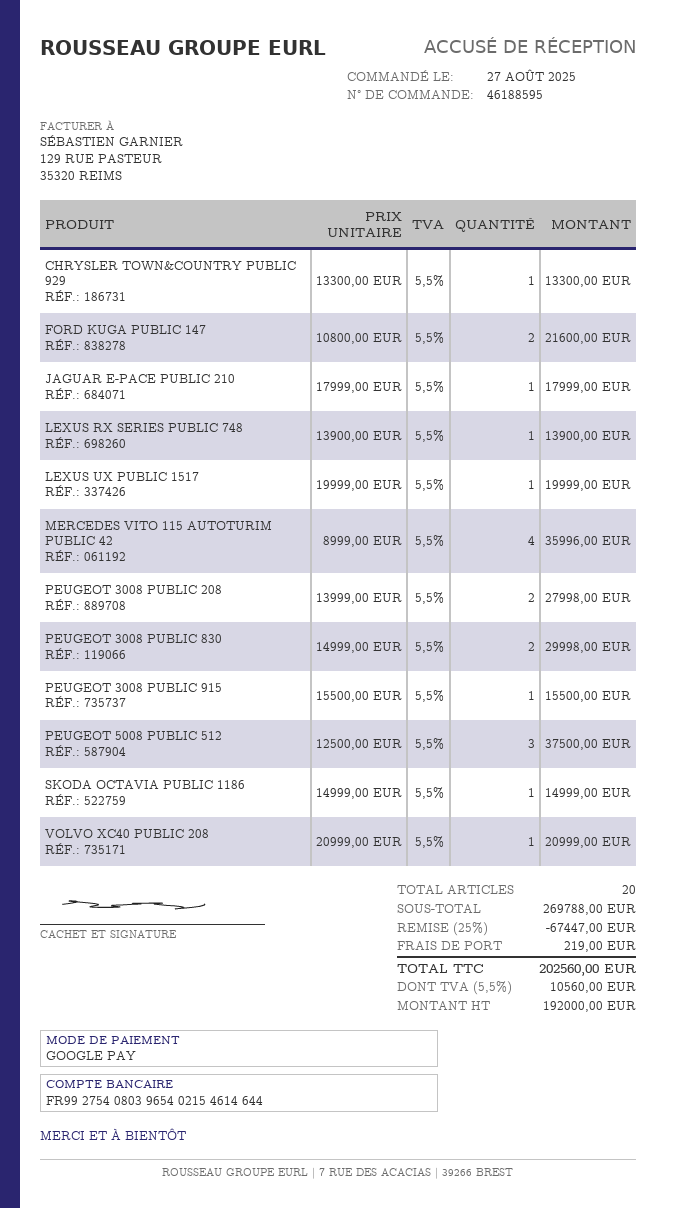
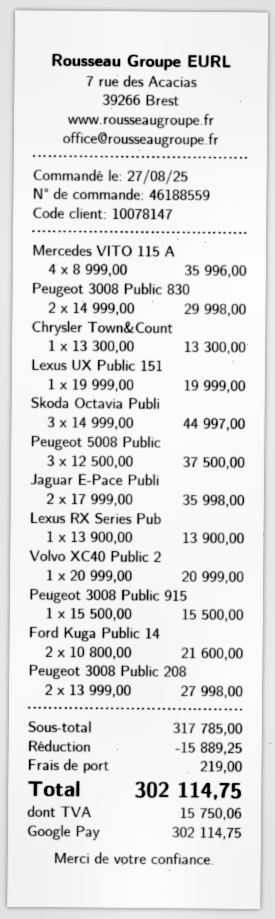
order number: 46188595 -> 46188559
JAGUAR E-PACE PUBLIC 210: 1 x 17999.00 = 17999.00 -> 2 x 17999.00 = 35998.00
SKODA OCTAVIA PUBLIC 1186: 1 x 14999.00 = 14999.00 -> 3 x 14999.00 = 44997.00
subtotal: 269788.00 -> 317785.00
discount: 67447.00 -> 15889.25
tax: 10560.00 -> 15750.06
total: 202560.00 -> 302114.75

